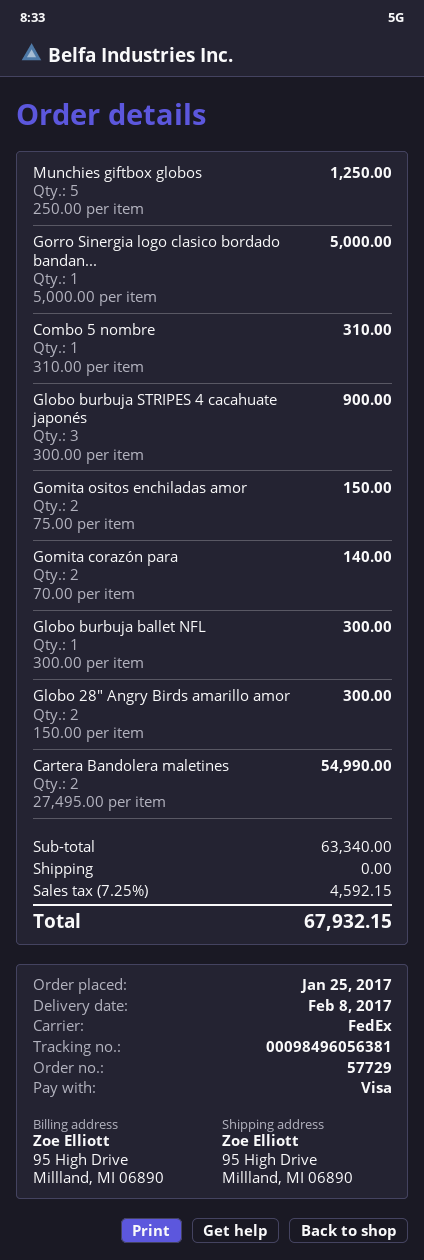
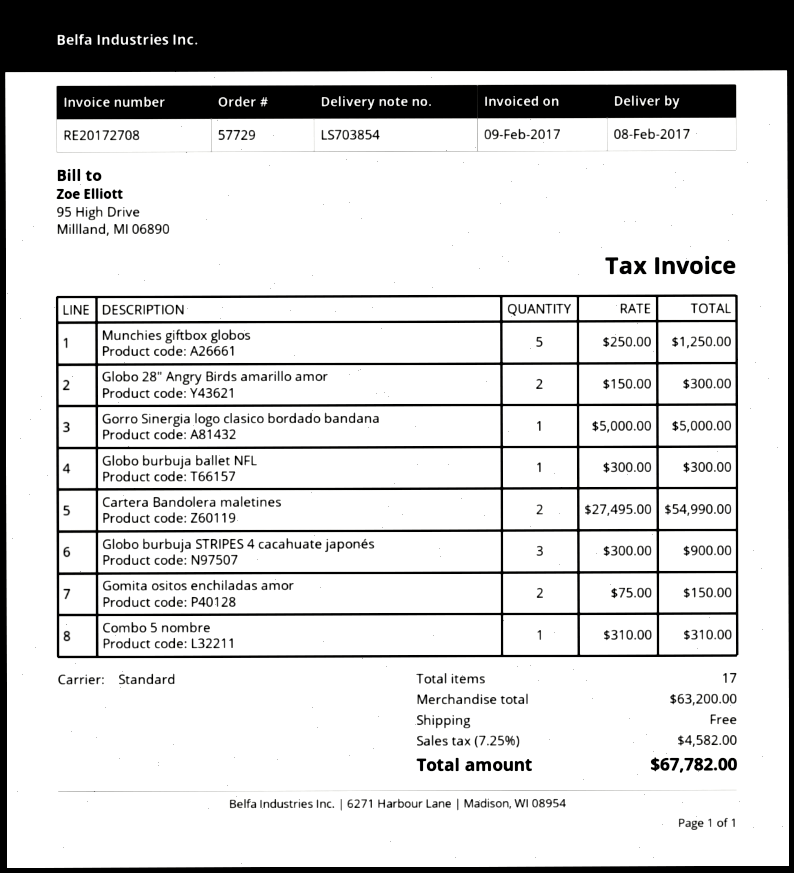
shipping method: FedEx -> standard
Gomita corazón para: 2 x 70.00 = 140.00 -> none
subtotal: 63340.00 -> 63200.00
tax: 7.25% = 4592.15 -> 7.25% = 4582.00
total: 67932.15 -> 67782.00

